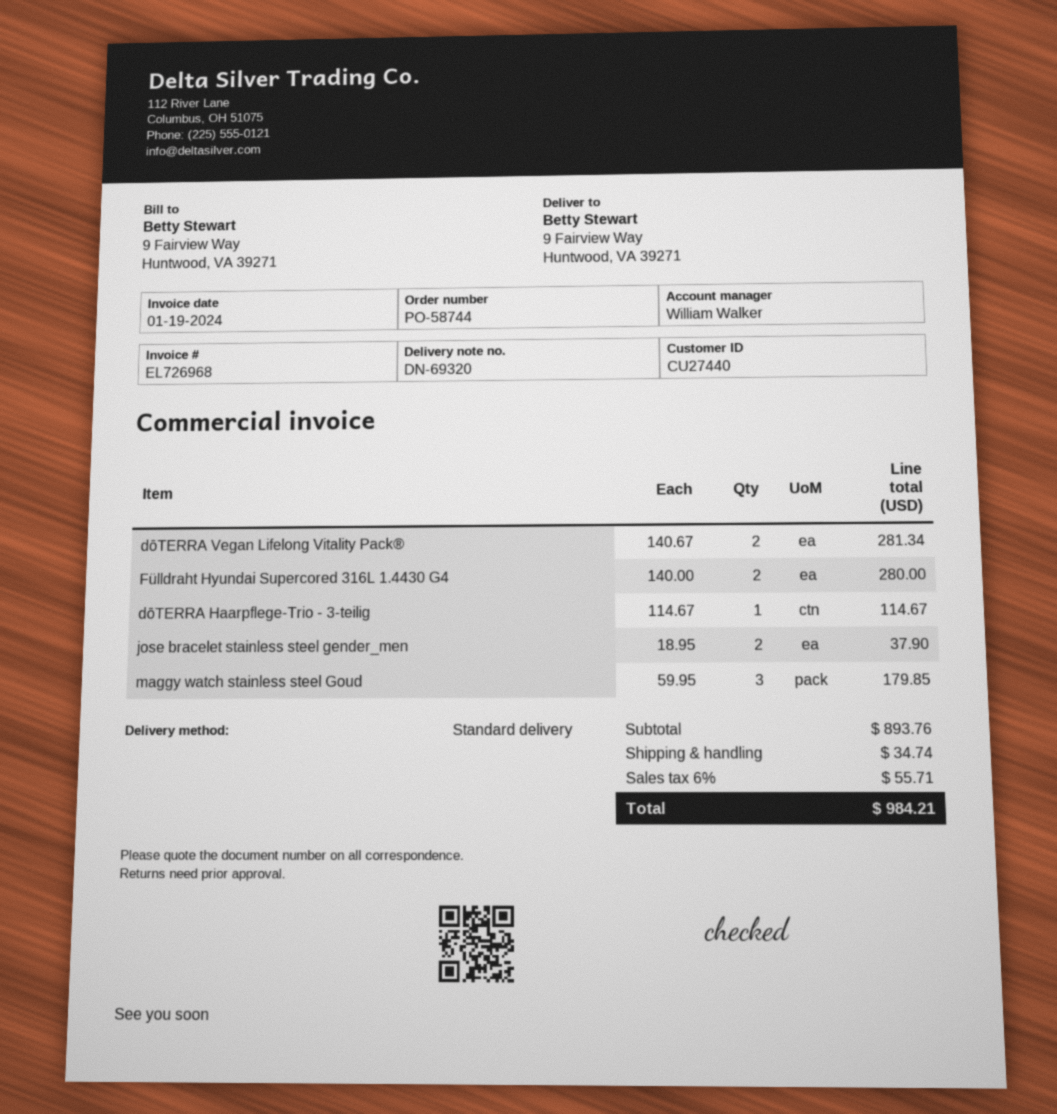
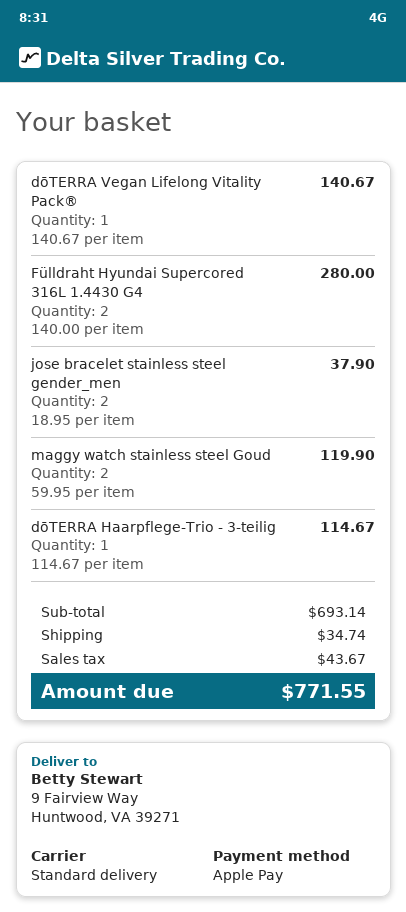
dōTERRA Vegan Lifelong Vitality Pack®: 2 x 140.67 = 281.34 -> 1 x 140.67 = 140.67
maggy watch stainless steel Goud: 3 x 59.95 = 179.85 -> 2 x 59.95 = 119.90
subtotal: 893.76 -> 693.14
tax: 55.71 -> 43.67
total: 984.21 -> 771.55

